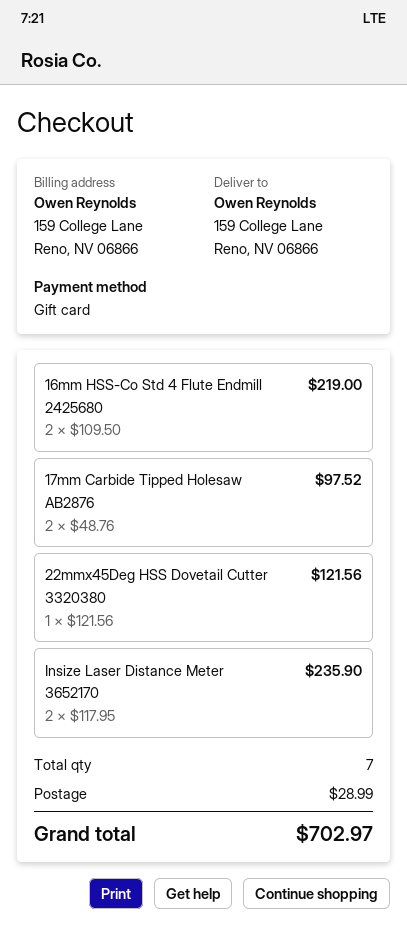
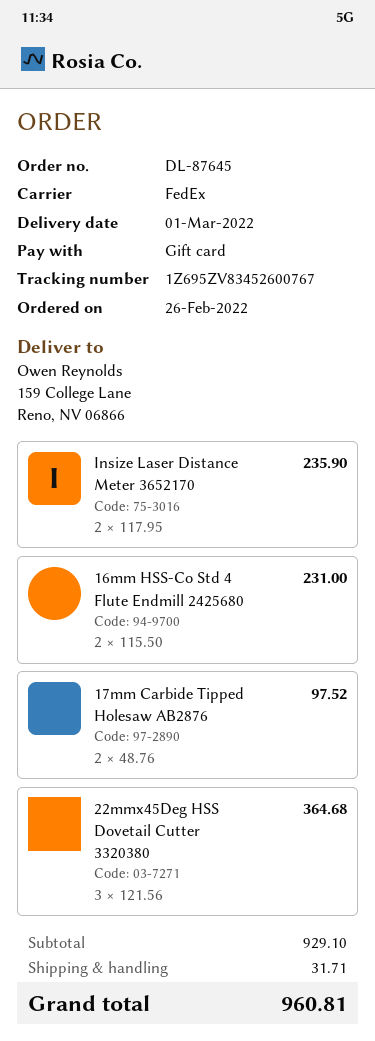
16mm HSS-Co Std 4 Flute Endmill 2425680: 2 x 109.50 = 219.00 -> 2 x 115.50 = 231.00
22mmx45Deg HSS Dovetail Cutter 3320380: 1 x 121.56 = 121.56 -> 3 x 121.56 = 364.68
shipping: 28.99 -> 31.71
total: 702.97 -> 960.81

